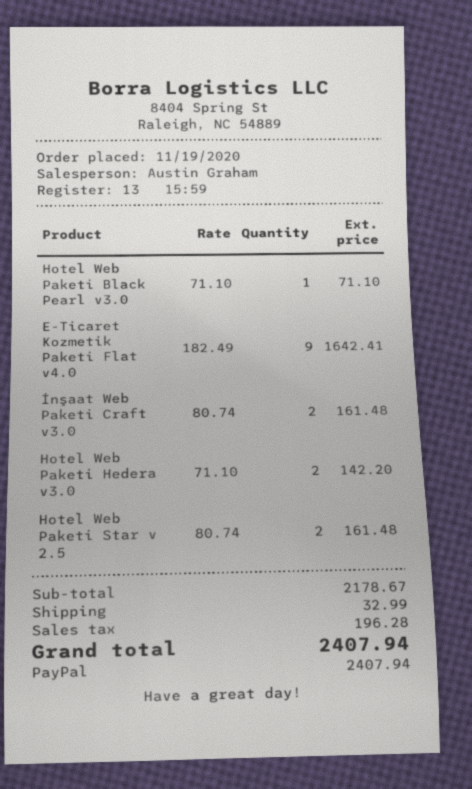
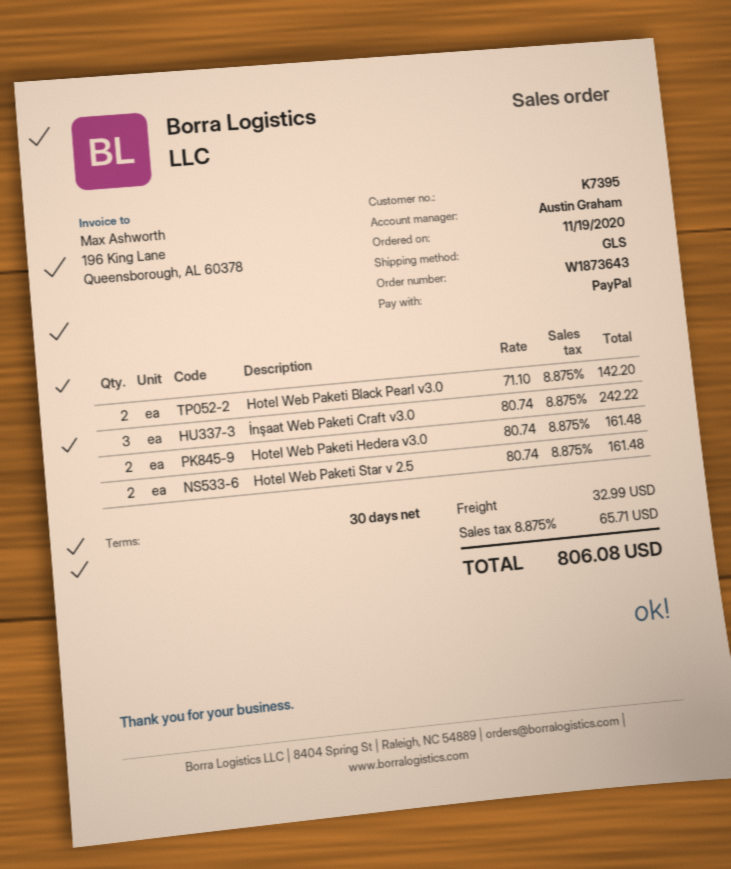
Hotel Web Paketi Black Pearl v3.0: 1 x 71.10 = 71.10 -> 2 x 71.10 = 142.20
E-Ticaret Kozmetik Paketi Flat v4.0: 9 x 182.49 = 1642.41 -> none
İnşaat Web Paketi Craft v3.0: 2 x 80.74 = 161.48 -> 3 x 80.74 = 242.22
Hotel Web Paketi Hedera v3.0: 2 x 71.10 = 142.20 -> 2 x 80.74 = 161.48
tax: 196.28 -> 65.71
total: 2407.94 -> 806.08

